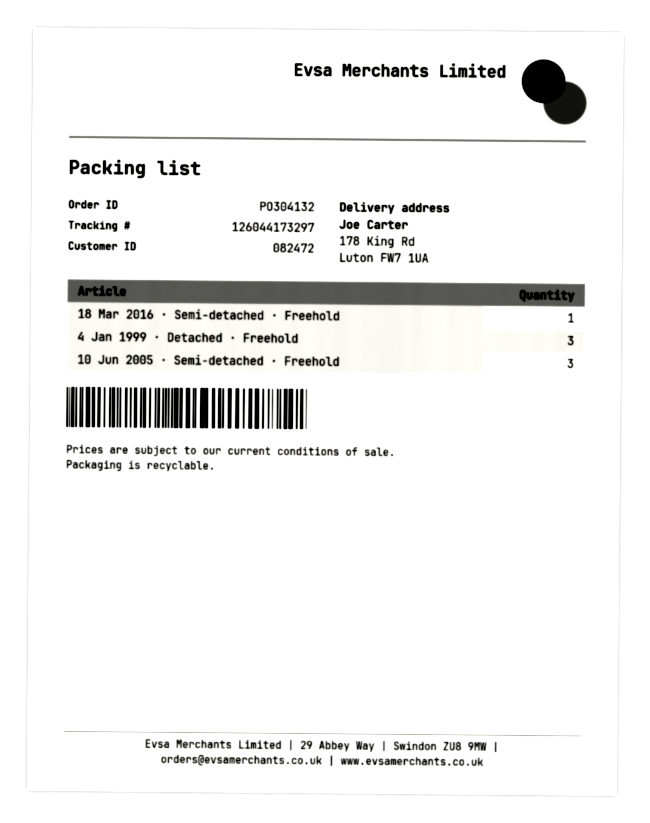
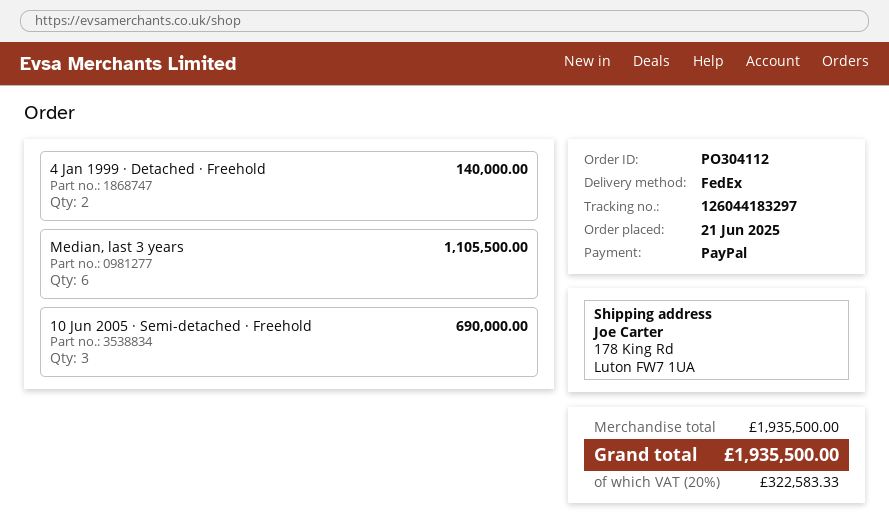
order number: PO304132 -> PO304112
tracking number: 126044173297 -> 126044183297
18 Mar 2016 · Semi-detached · Freehold: 1 -> none
4 Jan 1999 · Detached · Freehold: 3 -> 2
Median, last 3 years: none -> 6

